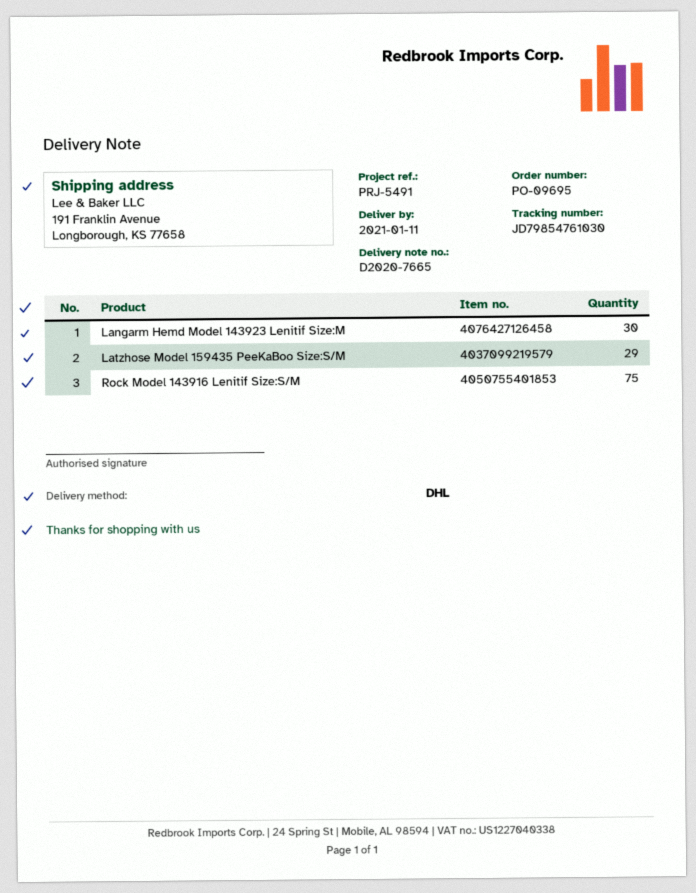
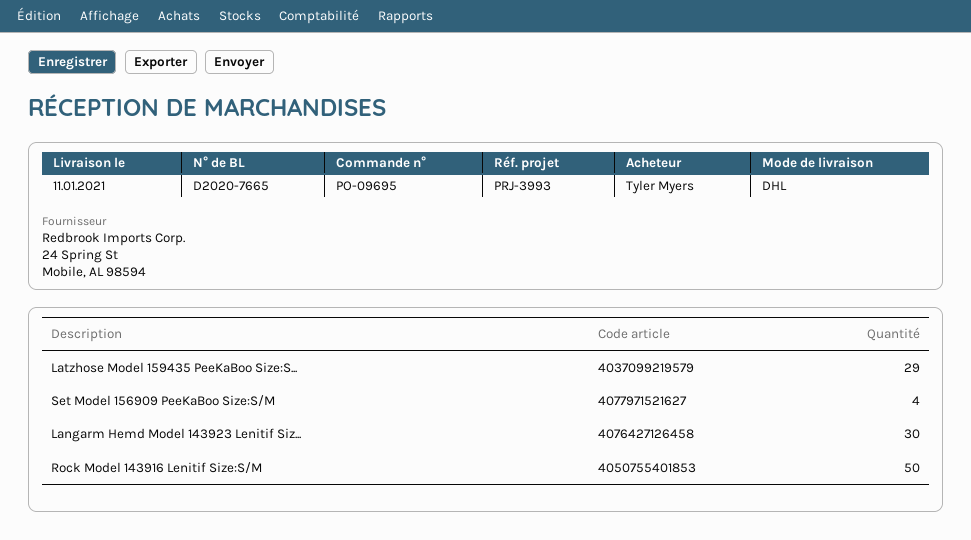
reference: PRJ-5491 -> PRJ-3993
Rock Model 143916 Lenitif Size:S/M: 75 -> 50
Set Model 156909 PeeKaBoo Size:S/M: none -> 4

